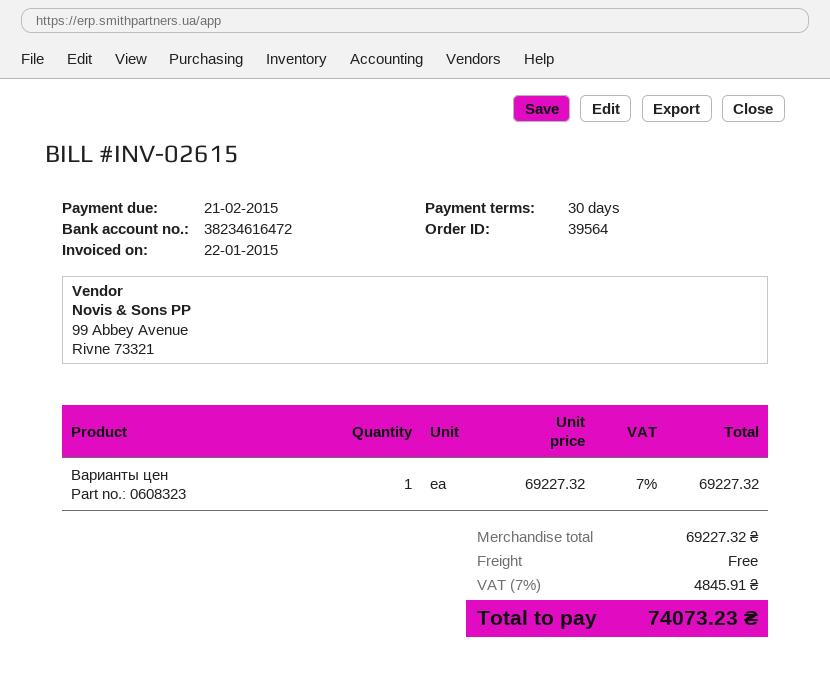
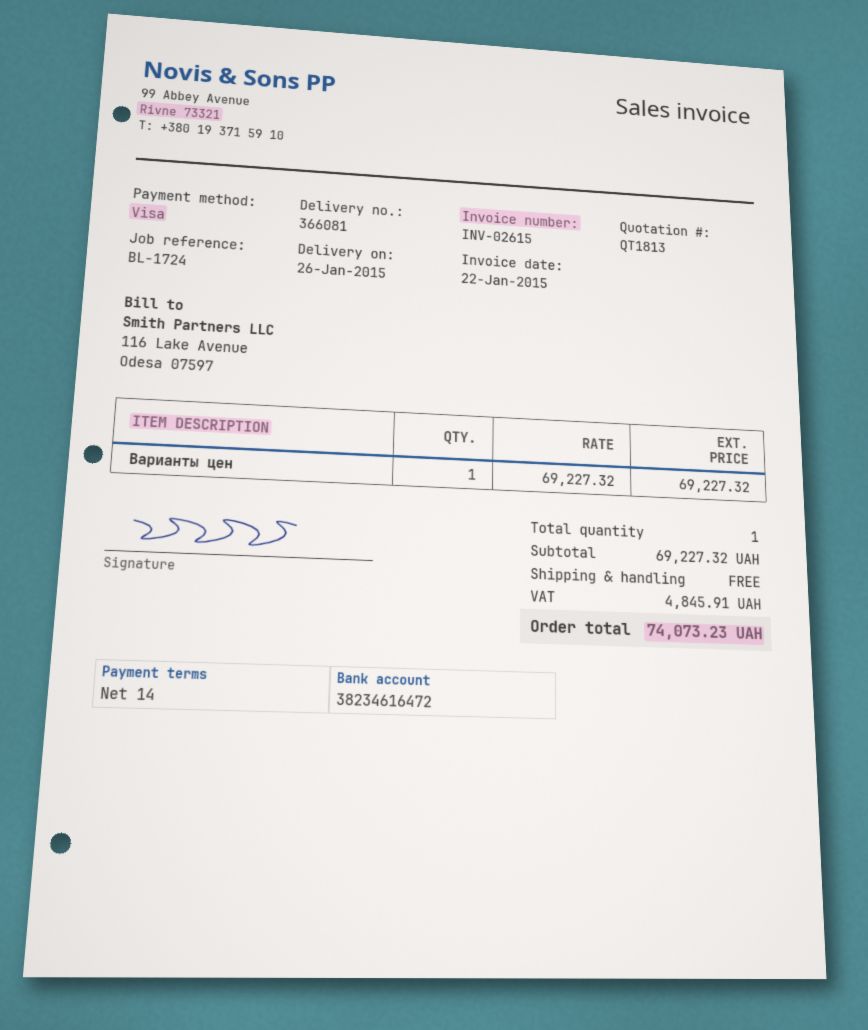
payment terms: 30 days -> 14 days

